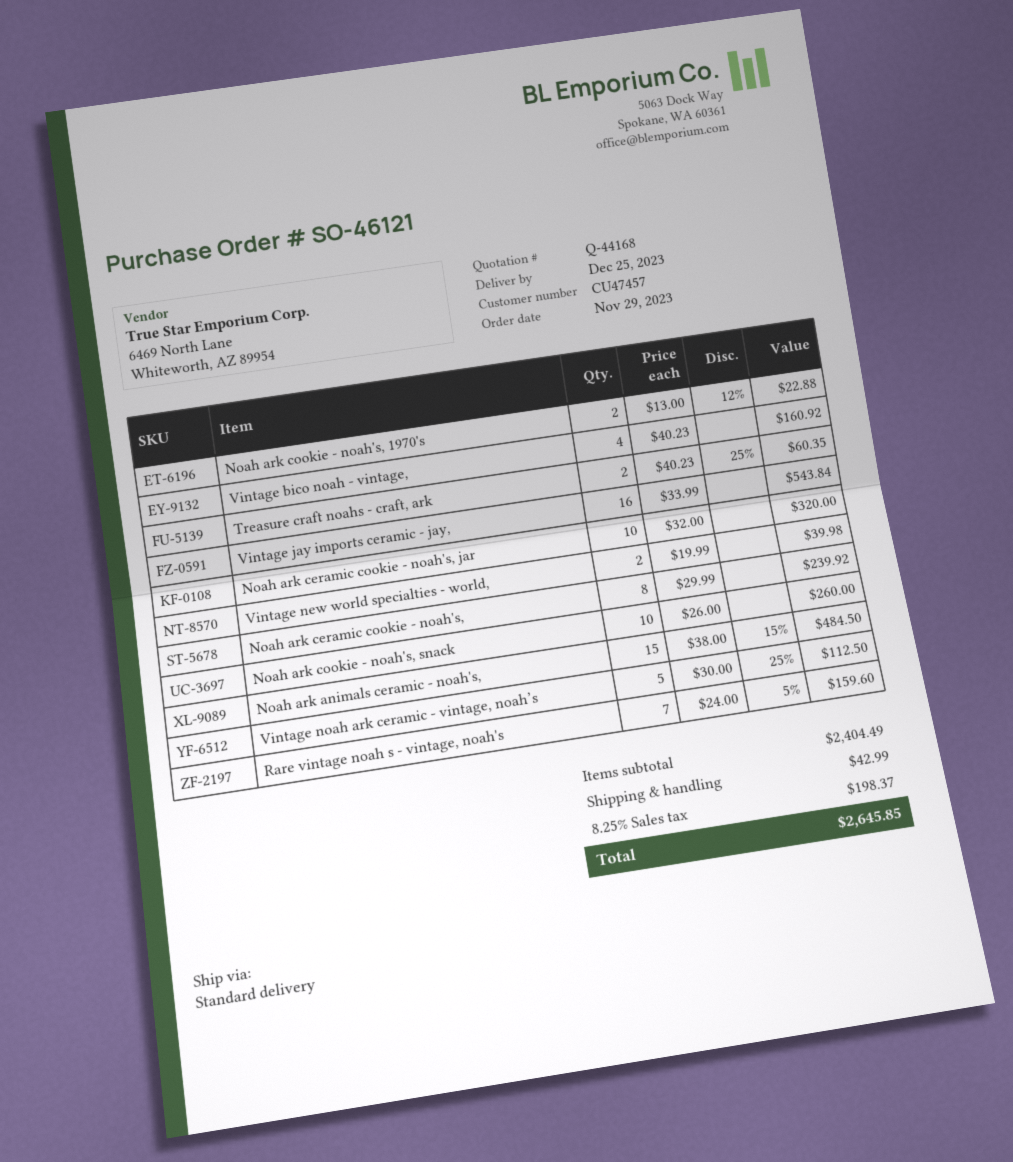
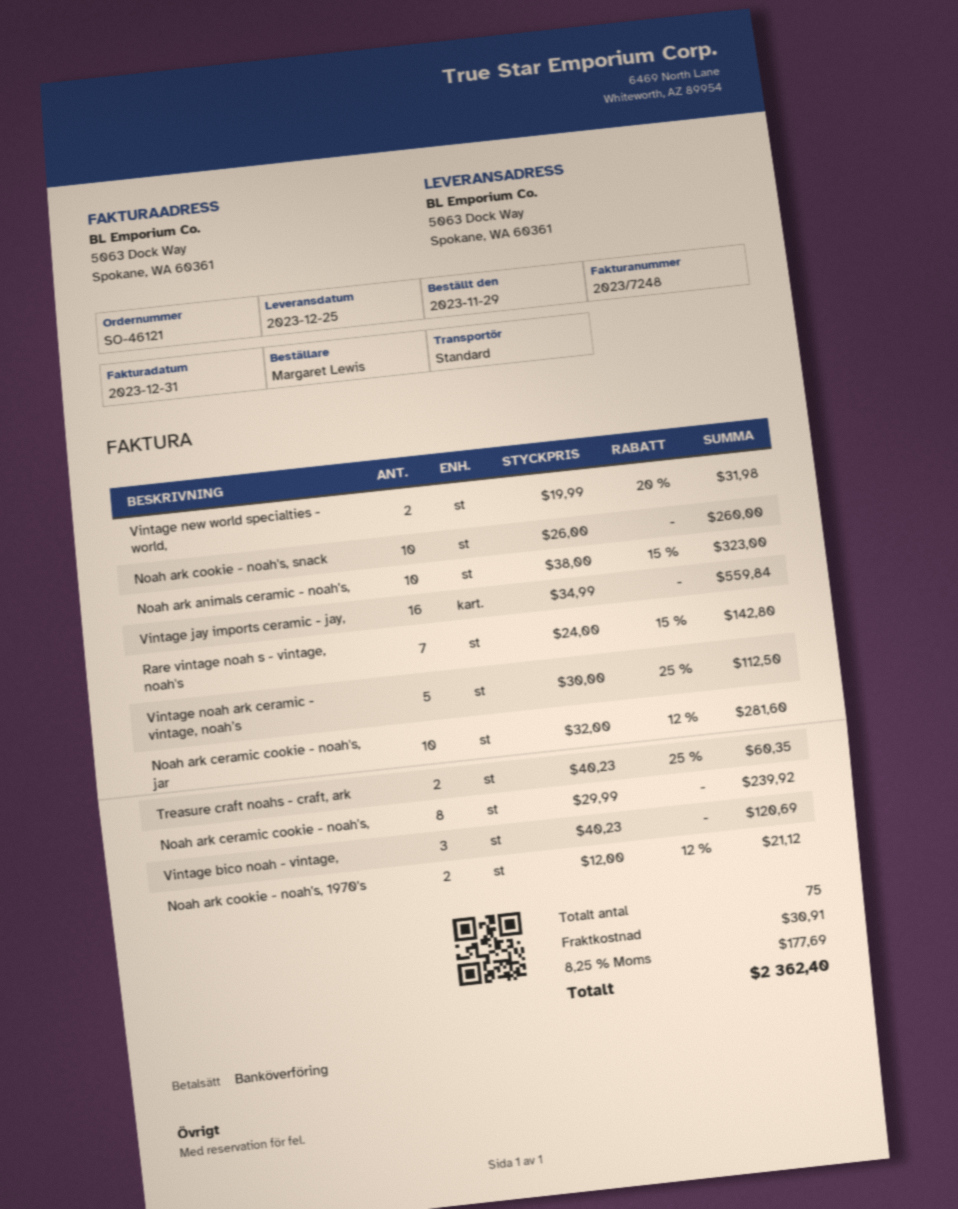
Noah ark cookie - noah's, 1970's: 2 x 13.00 - 12% = 22.88 -> 2 x 12.00 - 12% = 21.12
Vintage bico noah - vintage,: 4 x 40.23 = 160.92 -> 3 x 40.23 = 120.69
Vintage jay imports ceramic - jay,: 16 x 33.99 = 543.84 -> 16 x 34.99 = 559.84
Noah ark ceramic cookie - noah's, jar: 10 x 32.00 = 320.00 -> 10 x 32.00 - 12% = 281.60
Vintage new world specialties - world,: 2 x 19.99 = 39.98 -> 2 x 19.99 - 20% = 31.98
Noah ark animals ceramic - noah's,: 15 x 38.00 - 15% = 484.50 -> 10 x 38.00 - 15% = 323.00
Rare vintage noah s - vintage, noah's: 7 x 24.00 - 5% = 159.60 -> 7 x 24.00 - 15% = 142.80
shipping: 42.99 -> 30.91
tax: 8.25% = 198.37 -> 8.25% = 177.69
total: 2645.85 -> 2362.40

